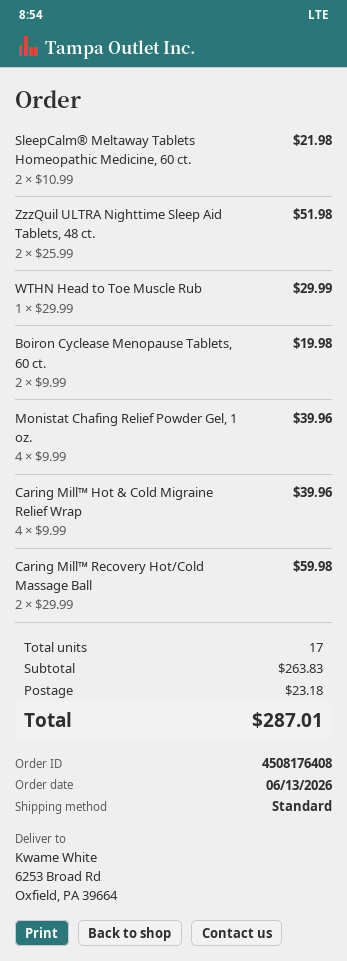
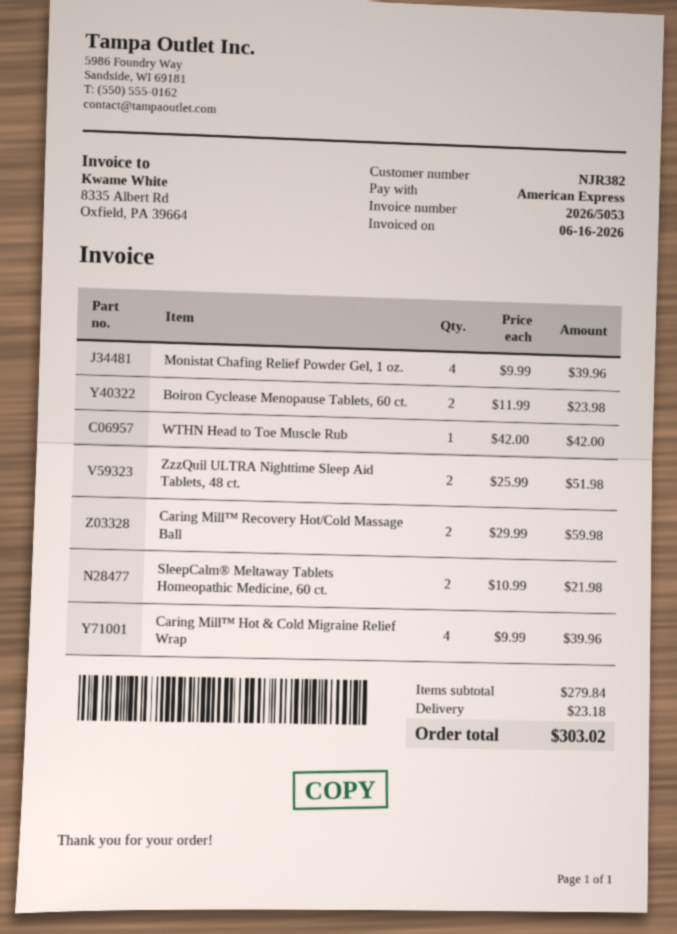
WTHN Head to Toe Muscle Rub: 1 x 29.99 = 29.99 -> 1 x 42.00 = 42.00
Boiron Cyclease Menopause Tablets, 60 ct.: 2 x 9.99 = 19.98 -> 2 x 11.99 = 23.98
subtotal: 263.83 -> 279.84
total: 287.01 -> 303.02

